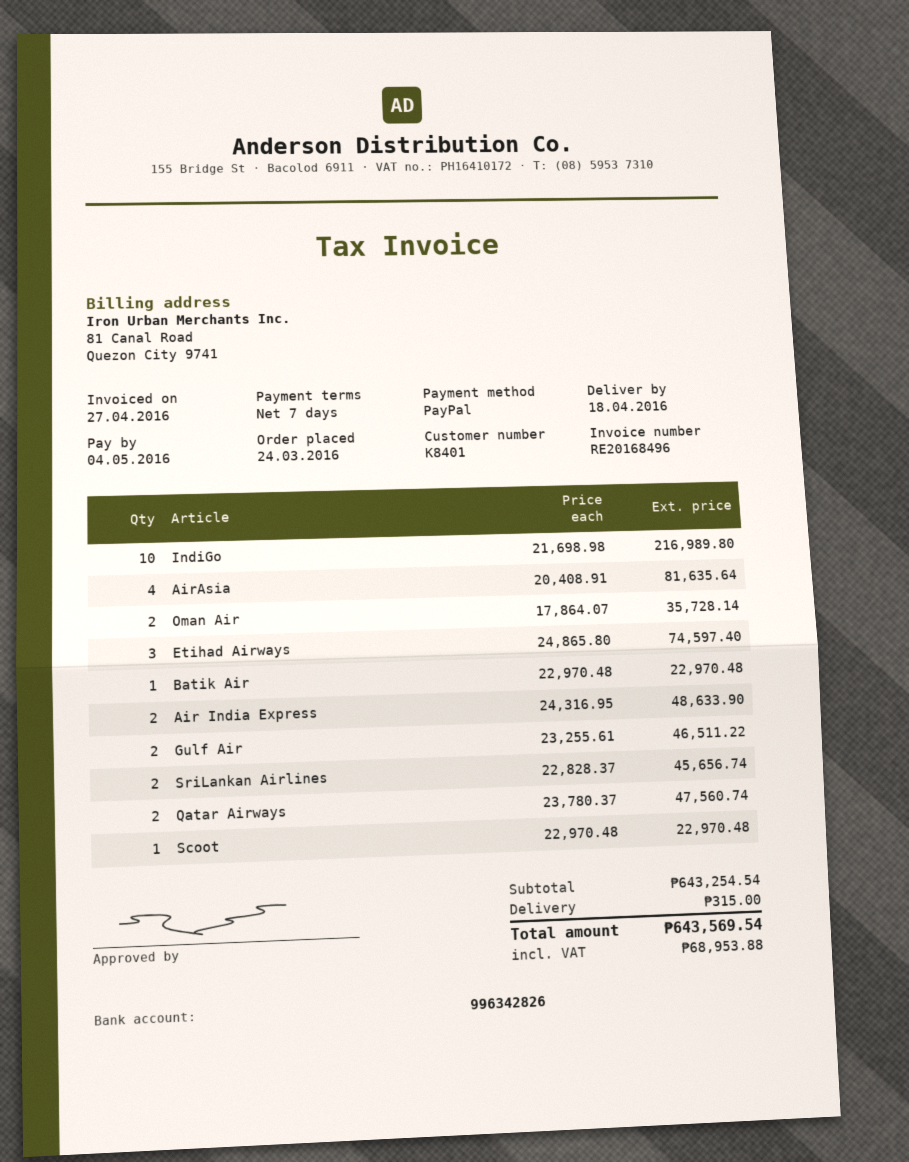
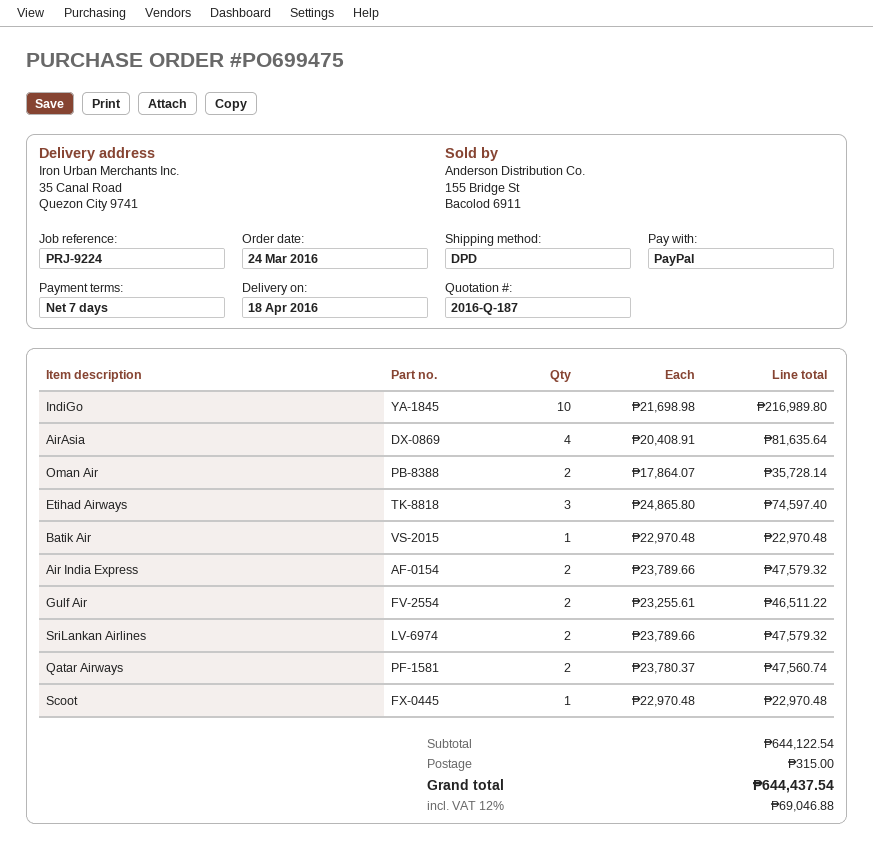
Air India Express: 2 x 24316.95 = 48633.90 -> 2 x 23789.66 = 47579.32
SriLankan Airlines: 2 x 22828.37 = 45656.74 -> 2 x 23789.66 = 47579.32
subtotal: 643254.54 -> 644122.54
tax: 68953.88 -> 69046.88
total: 643569.54 -> 644437.54

